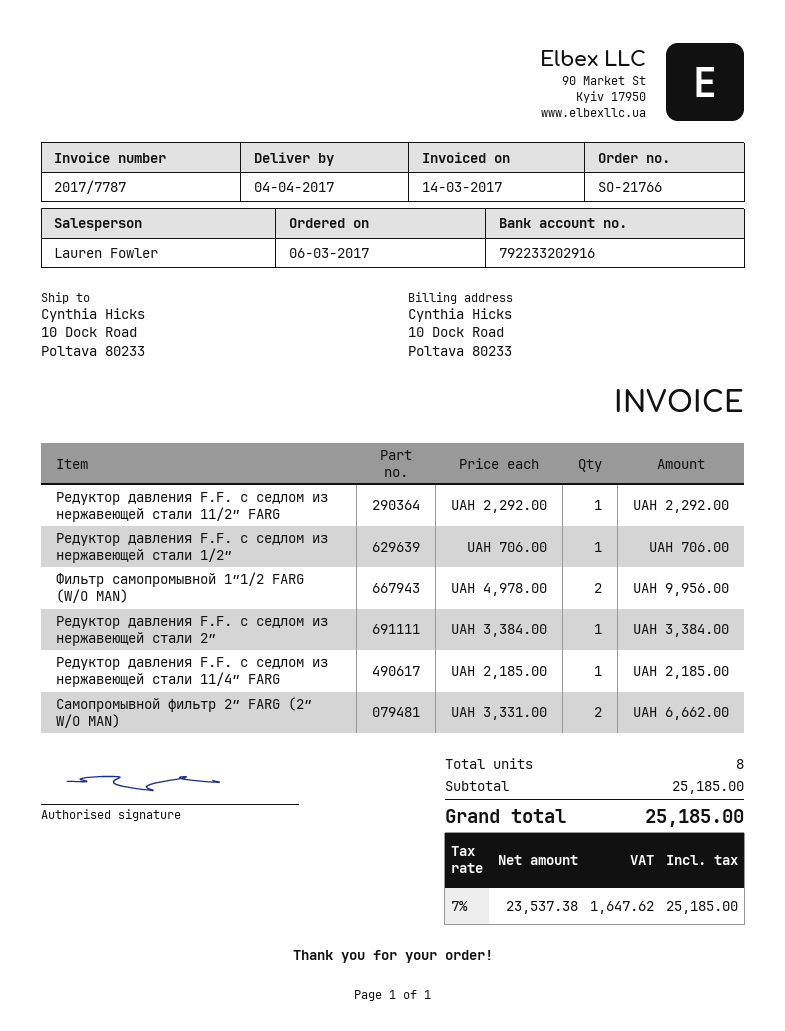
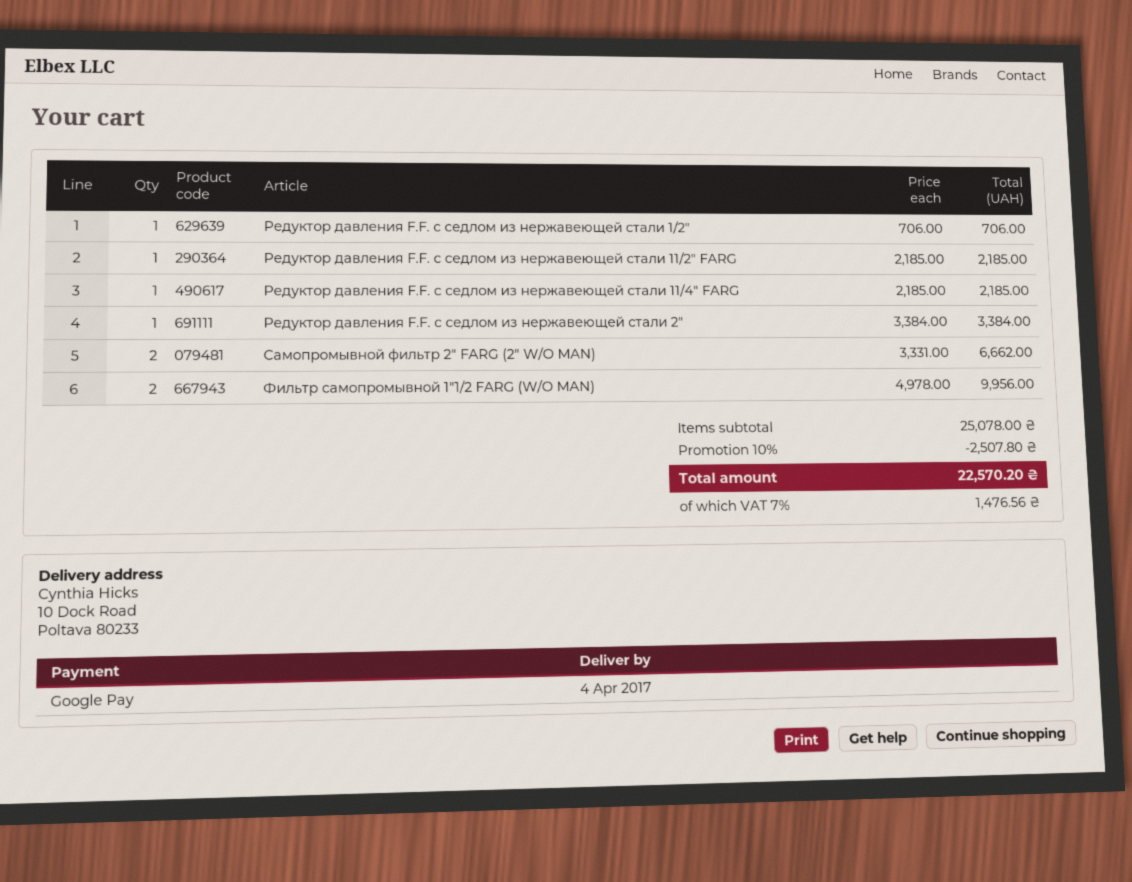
Редуктор давления F.F. с седлом из нержавеющей стали 11/2″ FARG: 1 x 2292.00 = 2292.00 -> 1 x 2185.00 = 2185.00
subtotal: 25185.00 -> 25078.00
discount: none -> 10% = 2507.80
tax: 7% = 1647.62 -> 7% = 1476.56
total: 25185.00 -> 22570.20

